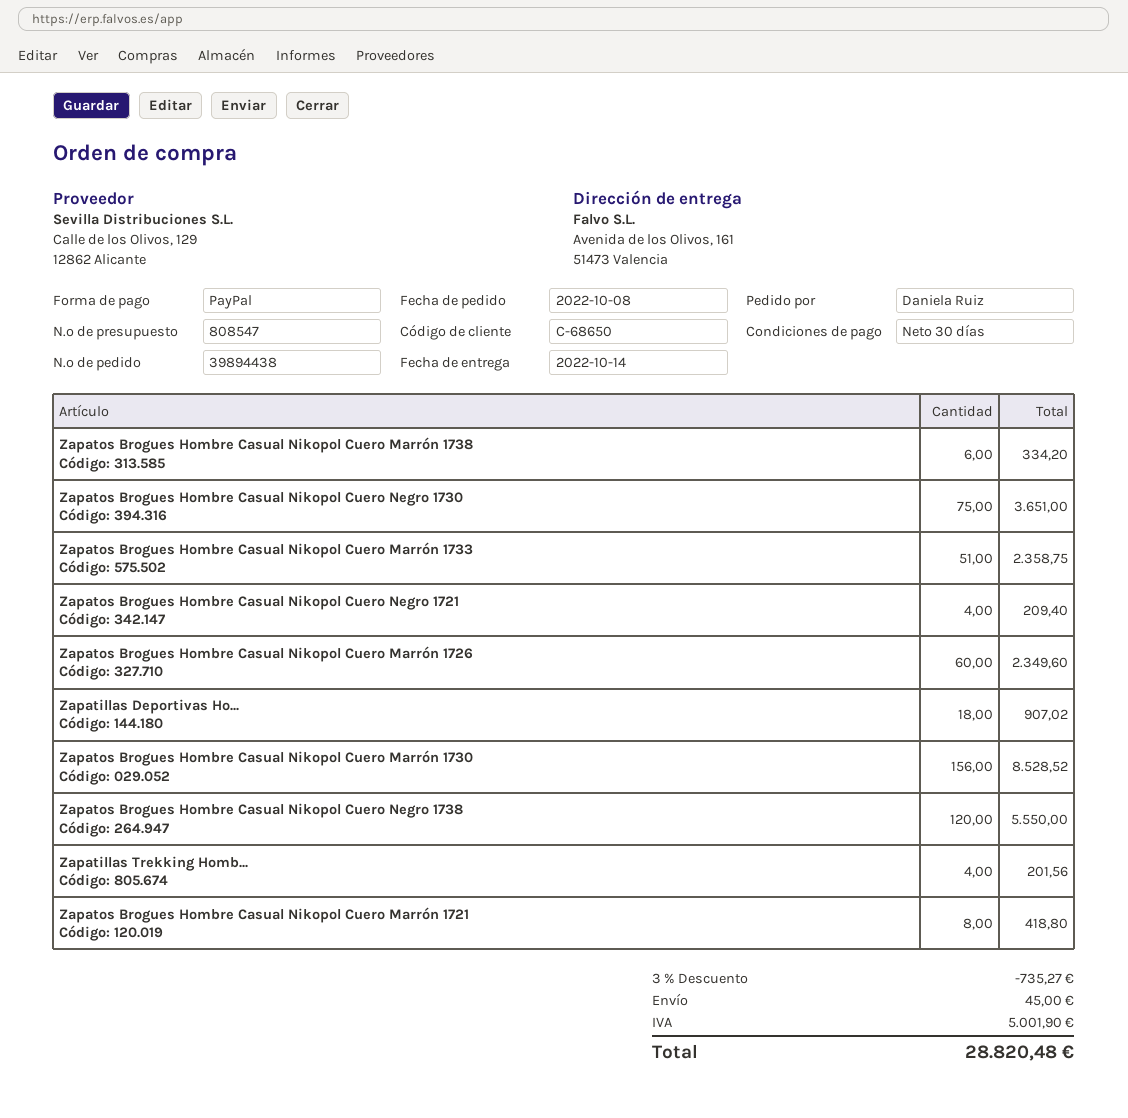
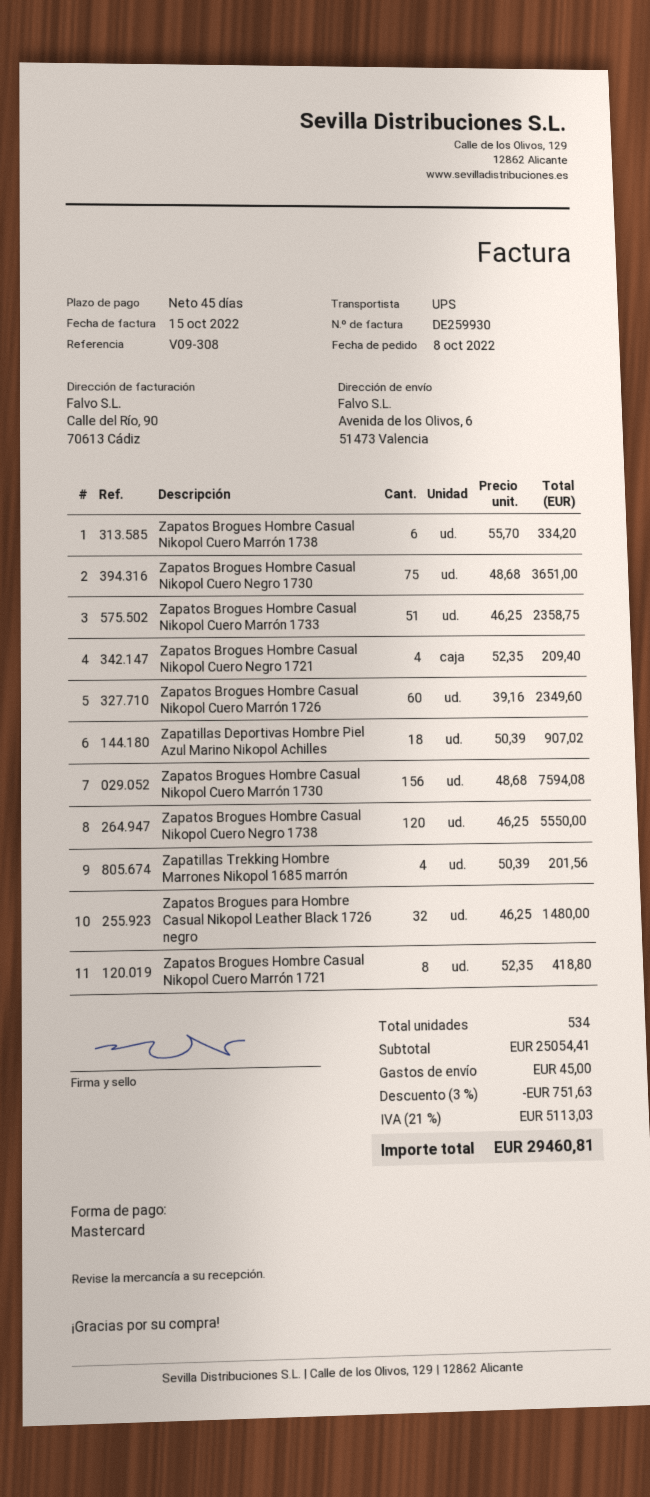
payment terms: 30 days -> 45 days
payment method: PayPal -> Mastercard
ship to: Avenida de los Olivos, 161, 51473 Valencia -> Avenida de los Olivos, 6, 51473 Valencia
Zapatos Brogues Hombre Casual Nikopol Cuero Marrón 1730: 156 for 8528.52 -> 156 for 7594.08
Zapatos Brogues para Hombre Casual Nikopol Leather Black 1726 negro: none -> 32 for 1480.00
discount: 3% = 735.27 -> 3% = 751.63
tax: 5001.90 -> 5113.03
total: 28820.48 -> 29460.81

